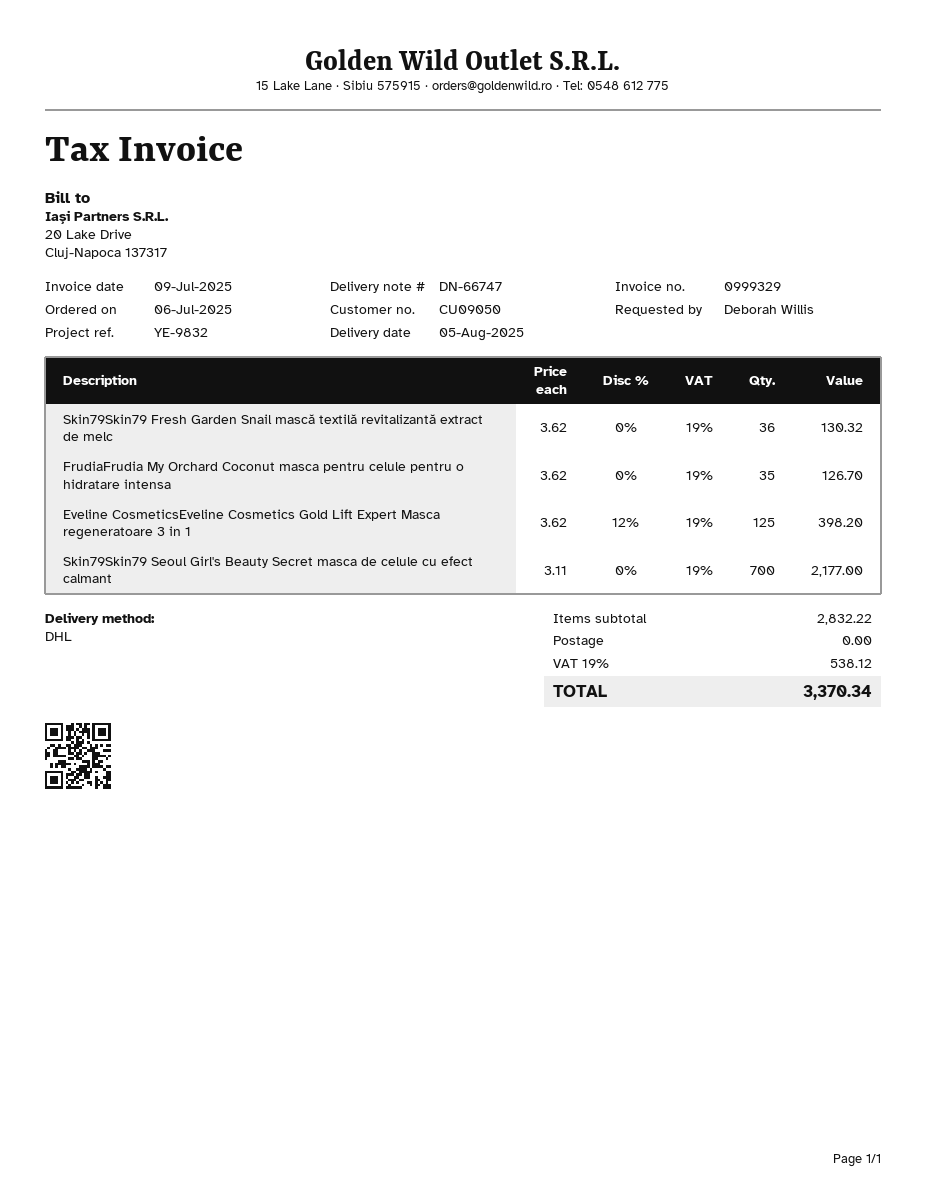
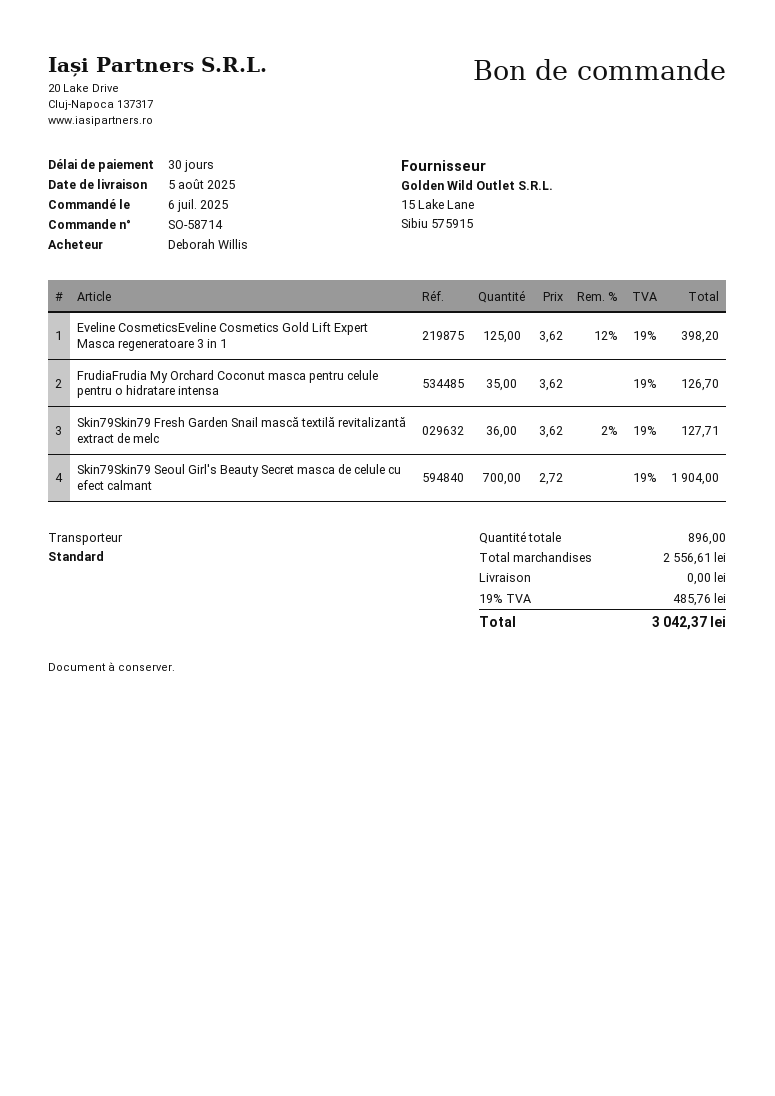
shipping method: DHL -> standard
Skin79Skin79 Fresh Garden Snail mască textilă revitalizantă extract de melc: 36 x 3.62 = 130.32 -> 36 x 3.62 - 2% = 127.71
Skin79Skin79 Seoul Girl's Beauty Secret masca de celule cu efect calmant: 700 x 3.11 = 2177.00 -> 700 x 2.72 = 1904.00
subtotal: 2832.22 -> 2556.61
tax: 19% = 538.12 -> 19% = 485.76
total: 3370.34 -> 3042.37

